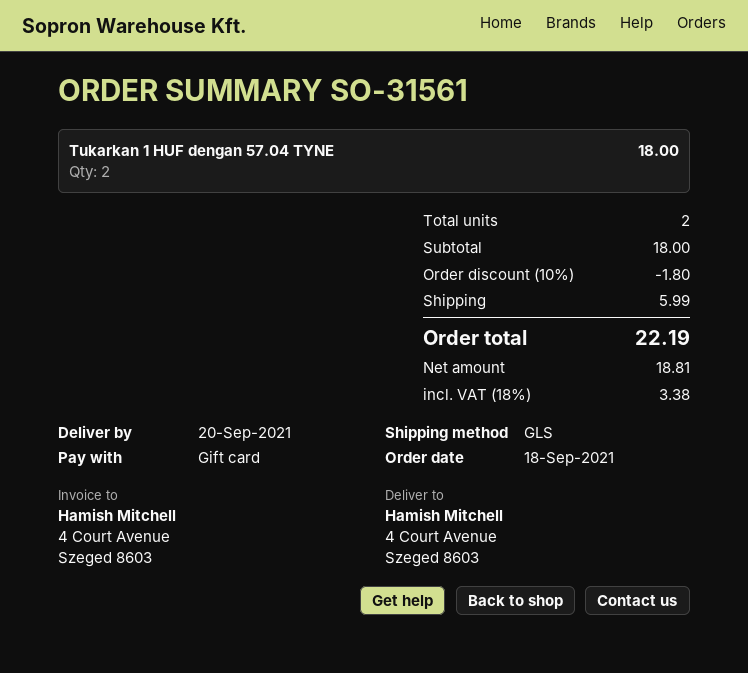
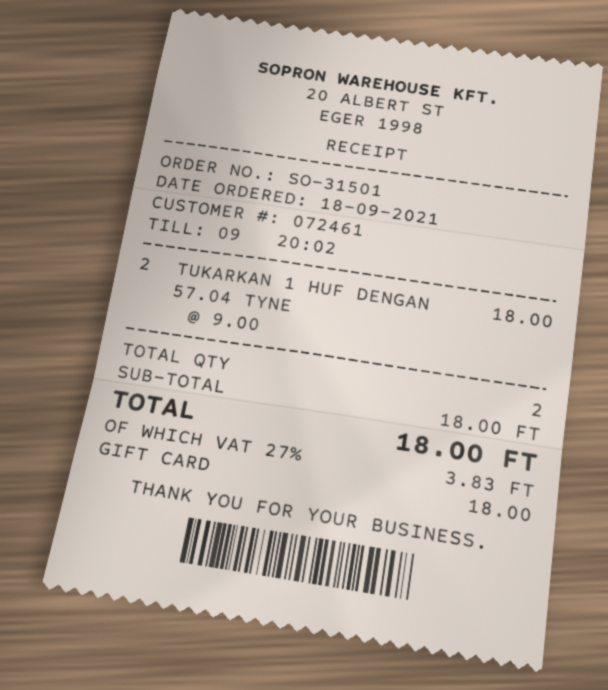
order number: SO-31561 -> SO-31501
discount: 10% = 1.80 -> none
shipping: 5.99 -> none
tax: 18% = 3.38 -> 27% = 3.83
total: 22.19 -> 18.00

